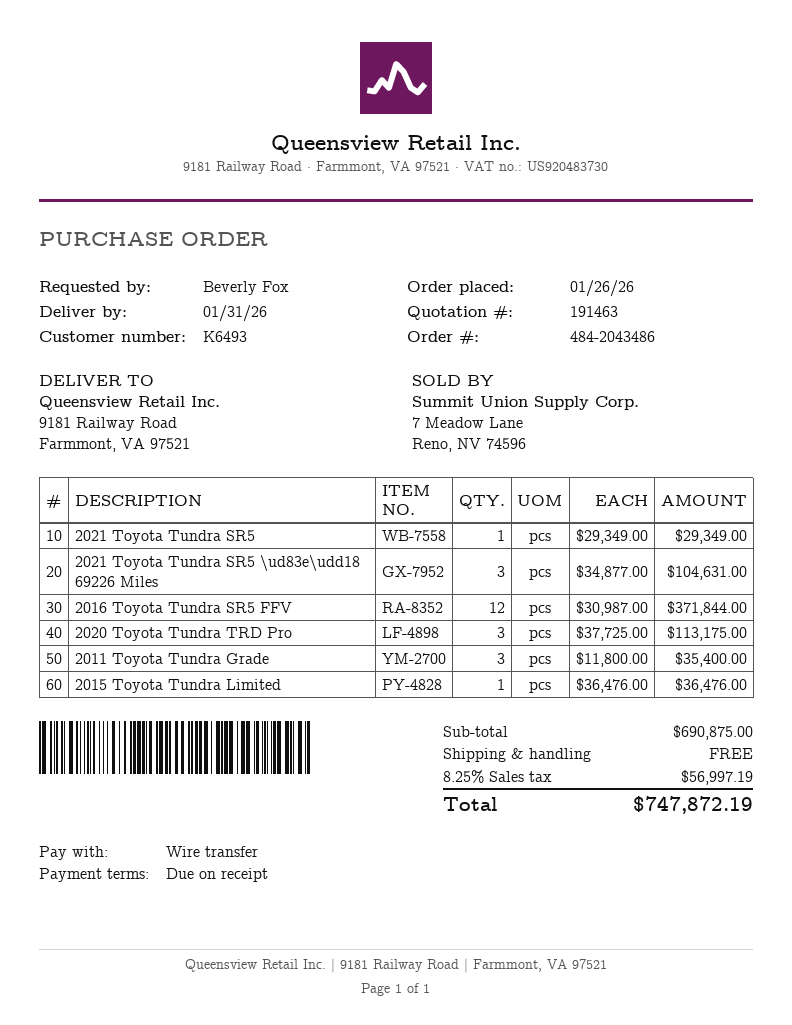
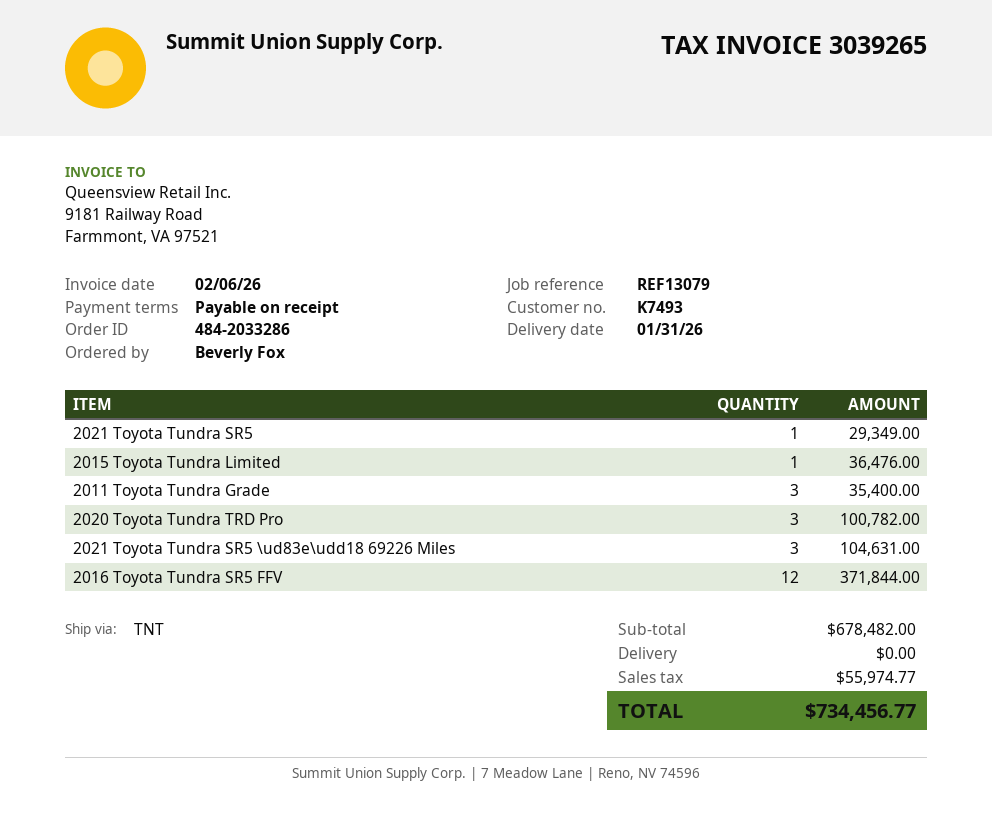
order number: 484-2043486 -> 484-2033286
customer number: K6493 -> K7493
2020 Toyota Tundra TRD Pro: 3 for 113175.00 -> 3 for 100782.00
subtotal: 690875.00 -> 678482.00
tax: 56997.19 -> 55974.77
total: 747872.19 -> 734456.77

